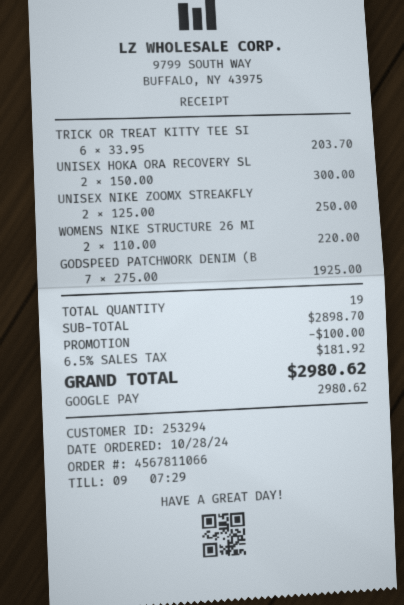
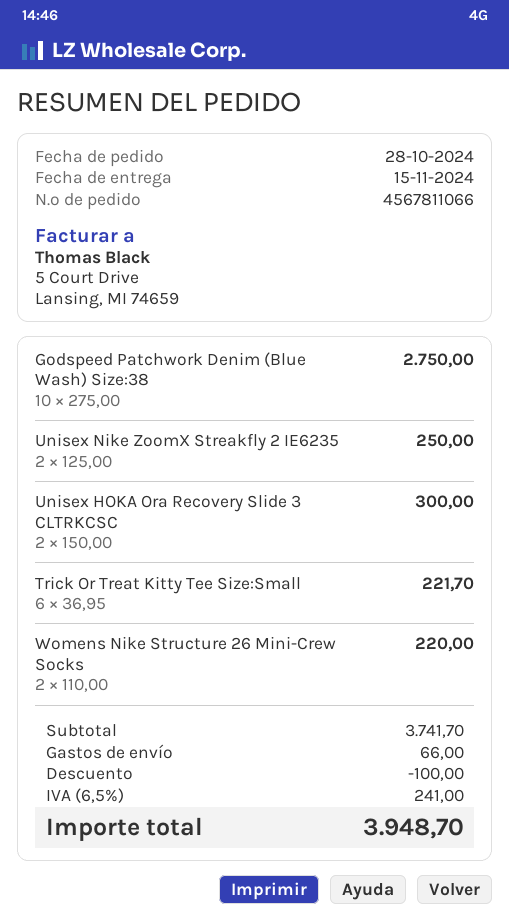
TRICK OR TREAT KITTY TEE SI: 6 x 33.95 = 203.70 -> 6 x 36.95 = 221.70
GODSPEED PATCHWORK DENIM (B: 7 x 275.00 = 1925.00 -> 10 x 275.00 = 2750.00
subtotal: 2898.70 -> 3741.70
shipping: none -> 66.00
tax: 6.5% = 181.92 -> 6.5% = 241.00
total: 2980.62 -> 3948.70

